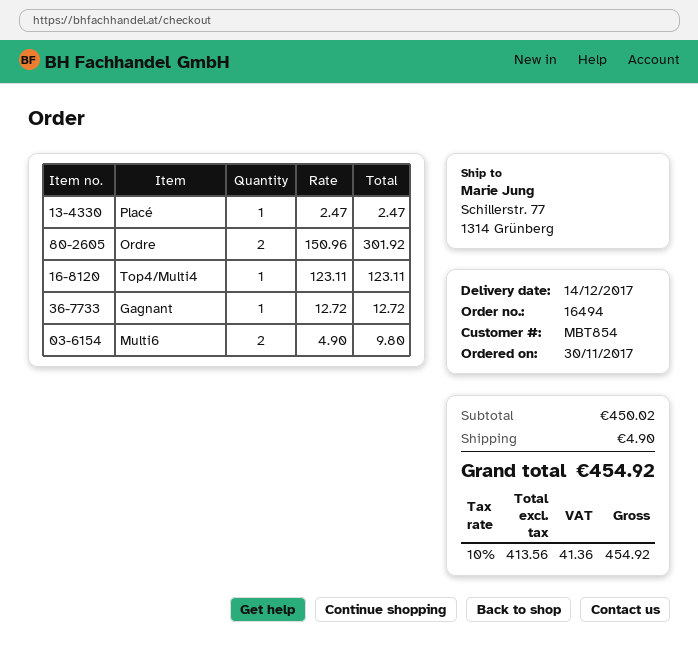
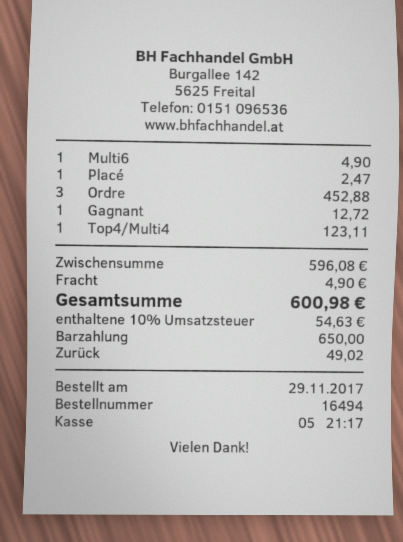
order date: 2017-11-30 -> 2017-11-29
Ordre: 2 for 301.92 -> 3 for 452.88
Multi6: 2 for 9.80 -> 1 for 4.90
subtotal: 450.02 -> 596.08
tax: 10% = 41.36 -> 10% = 54.63
total: 454.92 -> 600.98

